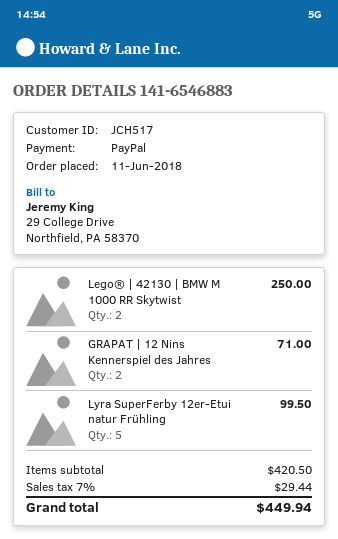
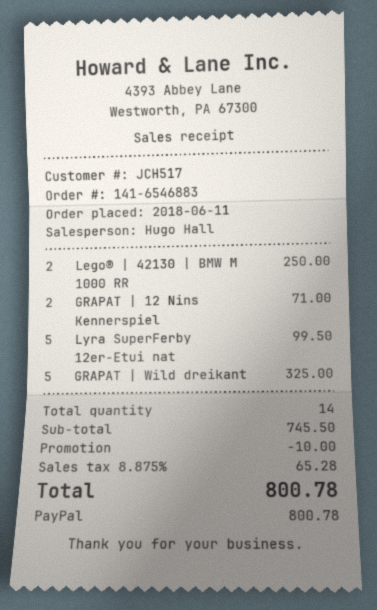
GRAPAT | Wild dreikant: none -> 5 for 325.00
subtotal: 420.50 -> 745.50
discount: none -> 10.00
tax: 7% = 29.44 -> 8.875% = 65.28
total: 449.94 -> 800.78

